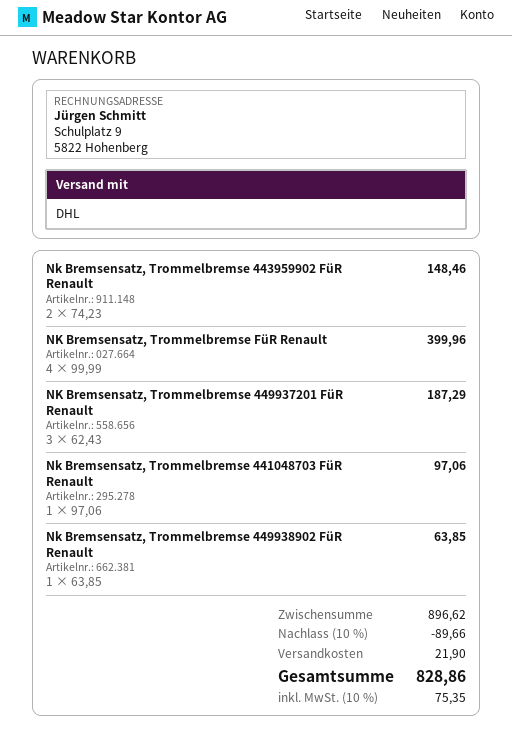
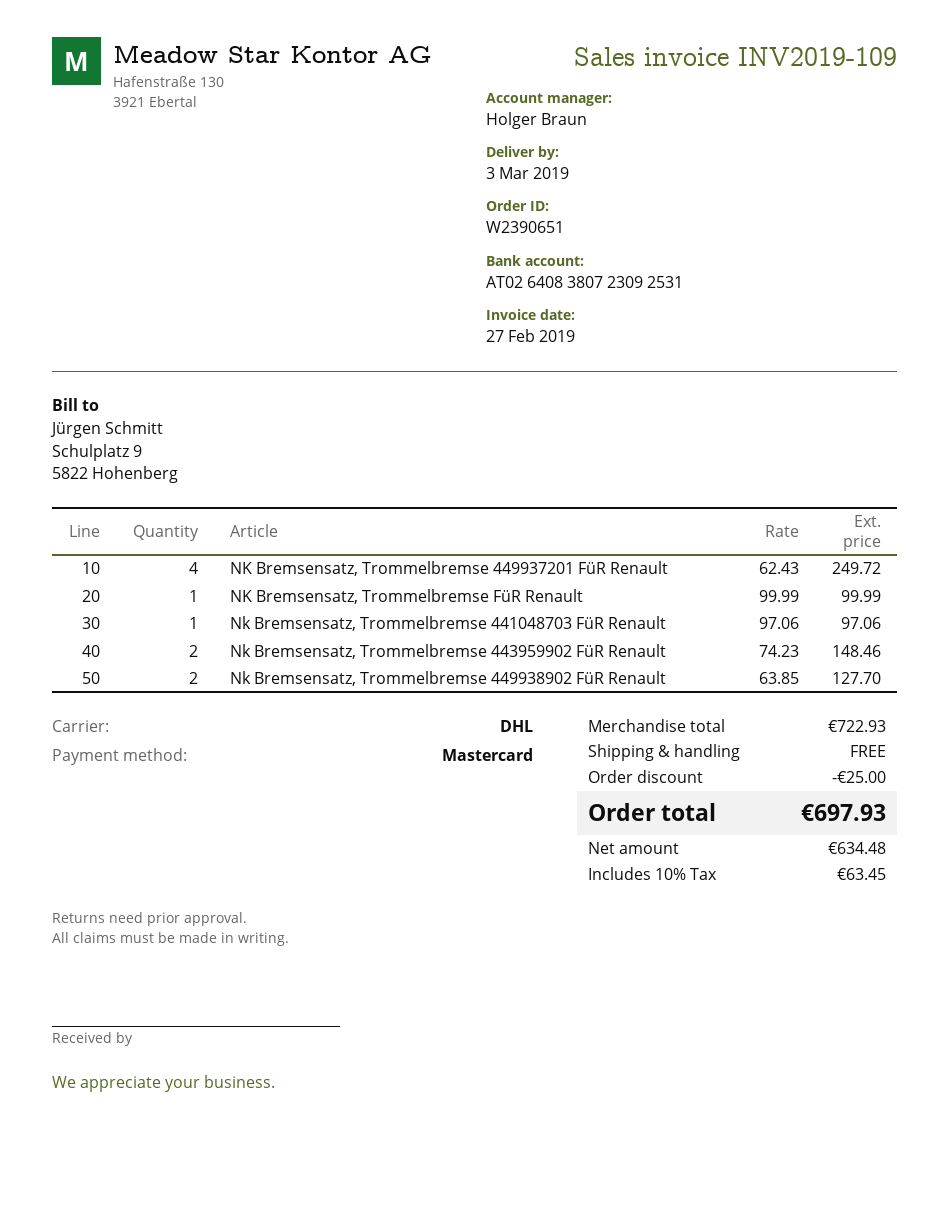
NK Bremsensatz, Trommelbremse FüR Renault: 4 x 99.99 = 399.96 -> 1 x 99.99 = 99.99
NK Bremsensatz, Trommelbremse 449937201 FüR Renault: 3 x 62.43 = 187.29 -> 4 x 62.43 = 249.72
Nk Bremsensatz, Trommelbremse 449938902 FüR Renault: 1 x 63.85 = 63.85 -> 2 x 63.85 = 127.70
subtotal: 896.62 -> 722.93
discount: 89.66 -> 25.00
shipping: 21.90 -> 0.00
tax: 10% = 75.35 -> 10% = 63.45
total: 828.86 -> 697.93

